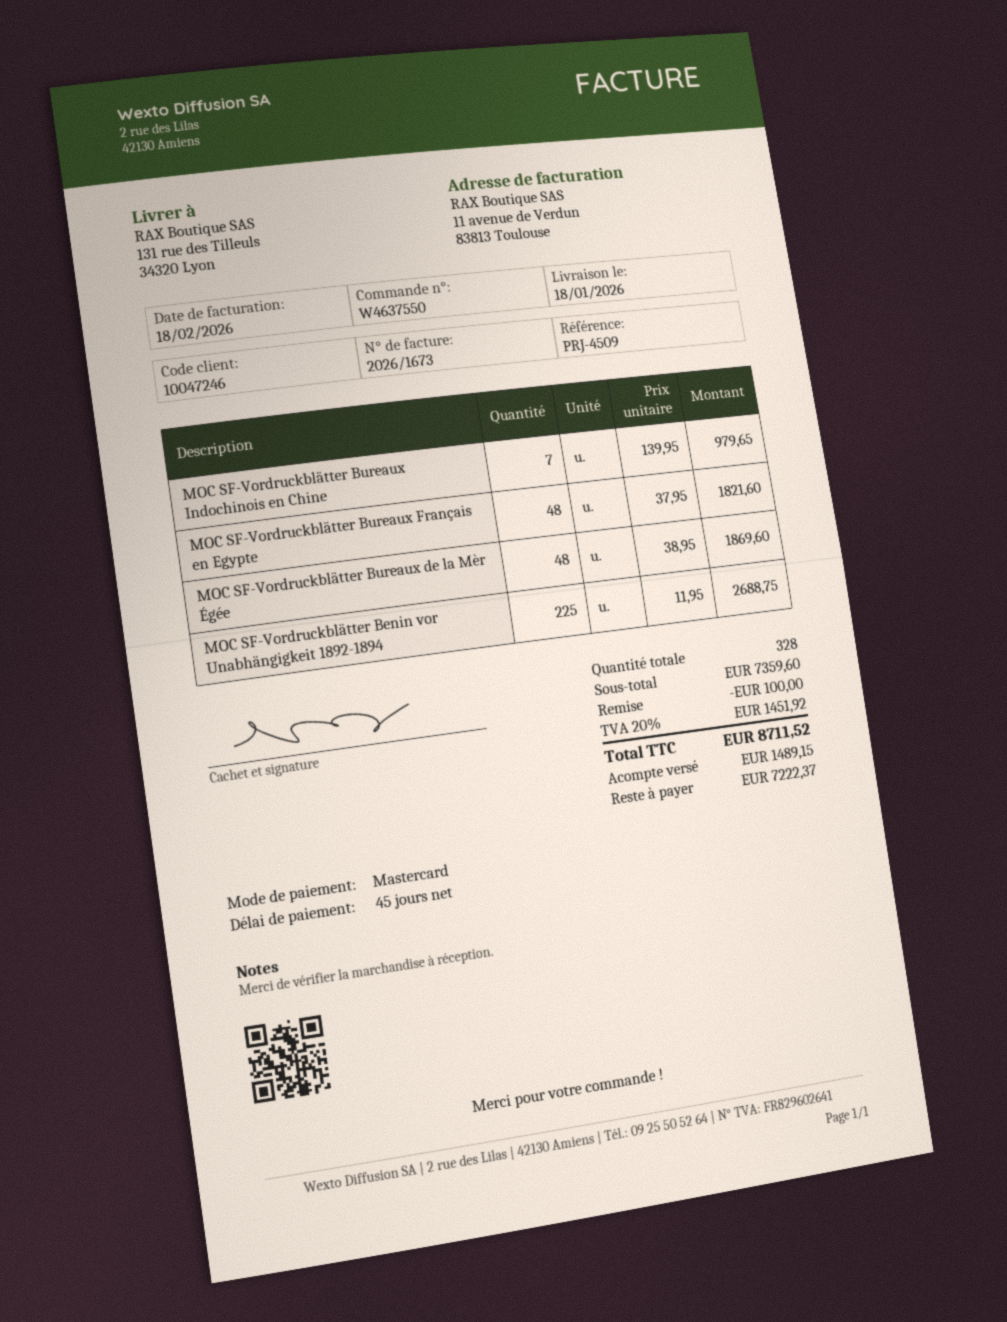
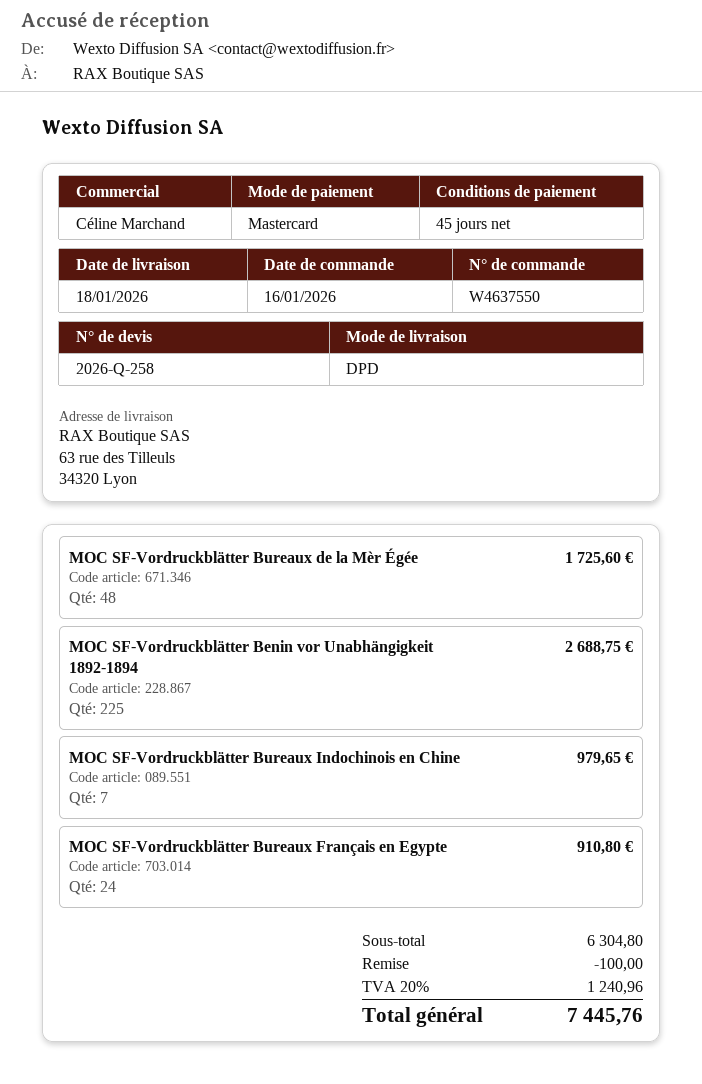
ship to: 131 rue des Tilleuls, 34320 Lyon -> 63 rue des Tilleuls, 34320 Lyon
MOC SF-Vordruckblätter Bureaux Français en Egypte: 48 for 1821.60 -> 24 for 910.80
MOC SF-Vordruckblätter Bureaux de la Mèr Égée: 48 for 1869.60 -> 48 for 1725.60
subtotal: 7359.60 -> 6304.80
tax: 20% = 1451.92 -> 20% = 1240.96
total: 8711.52 -> 7445.76

